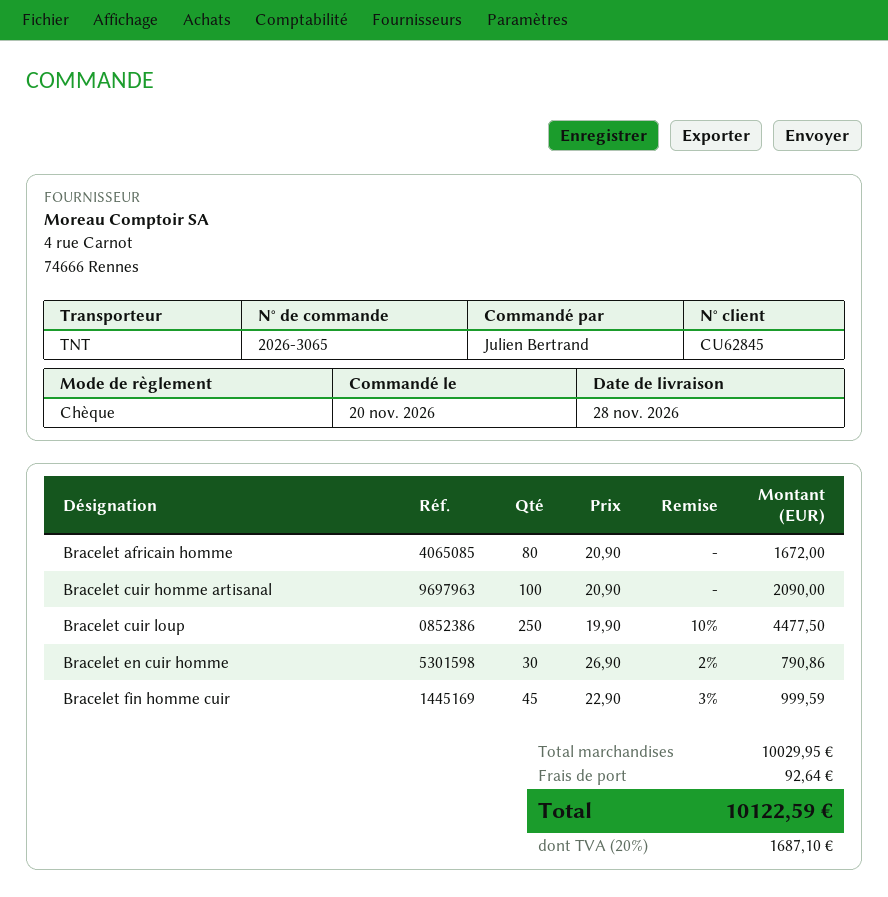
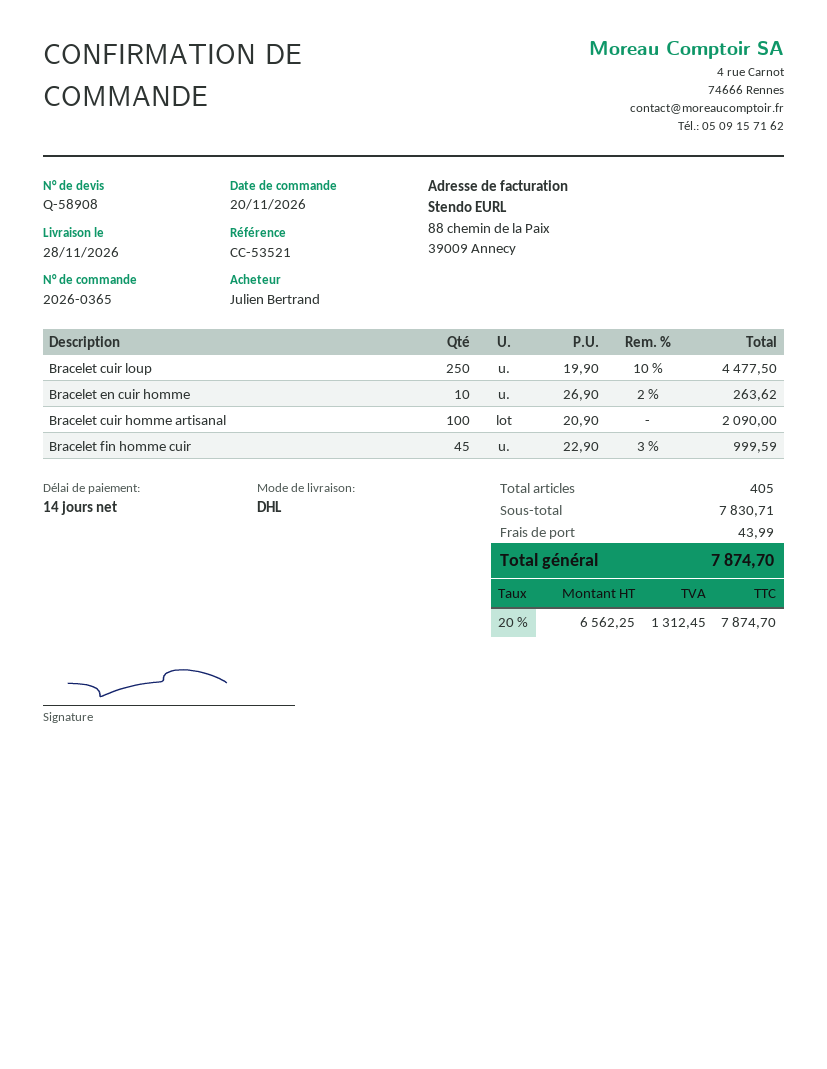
order number: 2026-3065 -> 2026-0365
shipping method: TNT -> DHL
Bracelet africain homme: 80 x 20.90 = 1672.00 -> none
Bracelet en cuir homme: 30 x 26.90 - 2% = 790.86 -> 10 x 26.90 - 2% = 263.62
subtotal: 10029.95 -> 7830.71
shipping: 92.64 -> 43.99
tax: 20% = 1687.10 -> 20% = 1312.45
total: 10122.59 -> 7874.70

